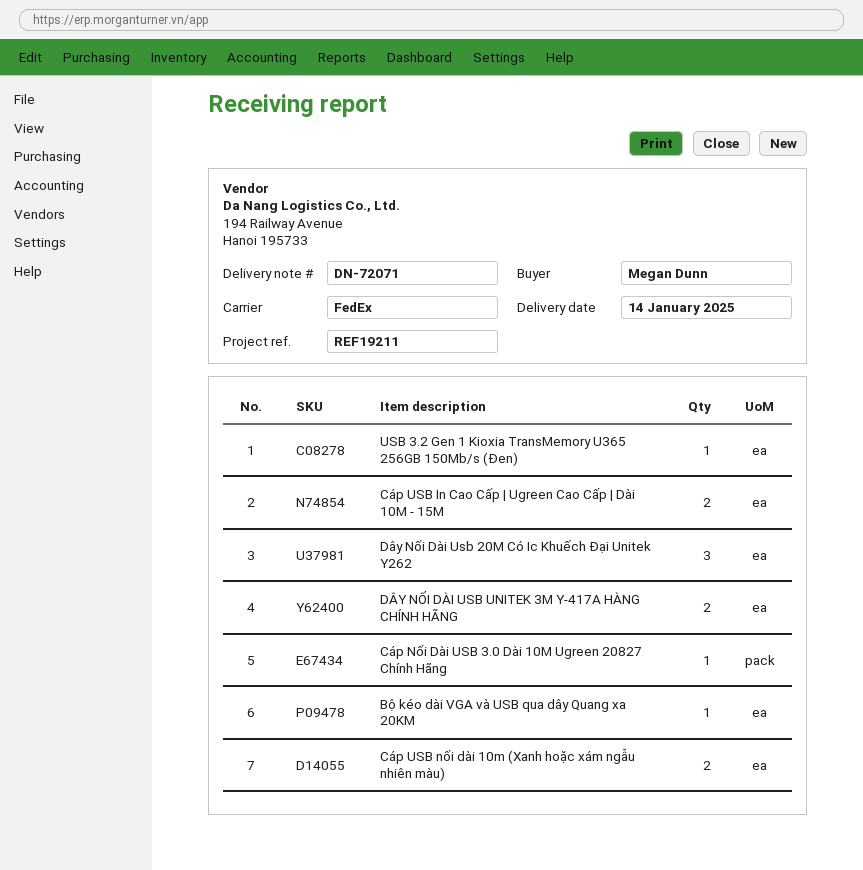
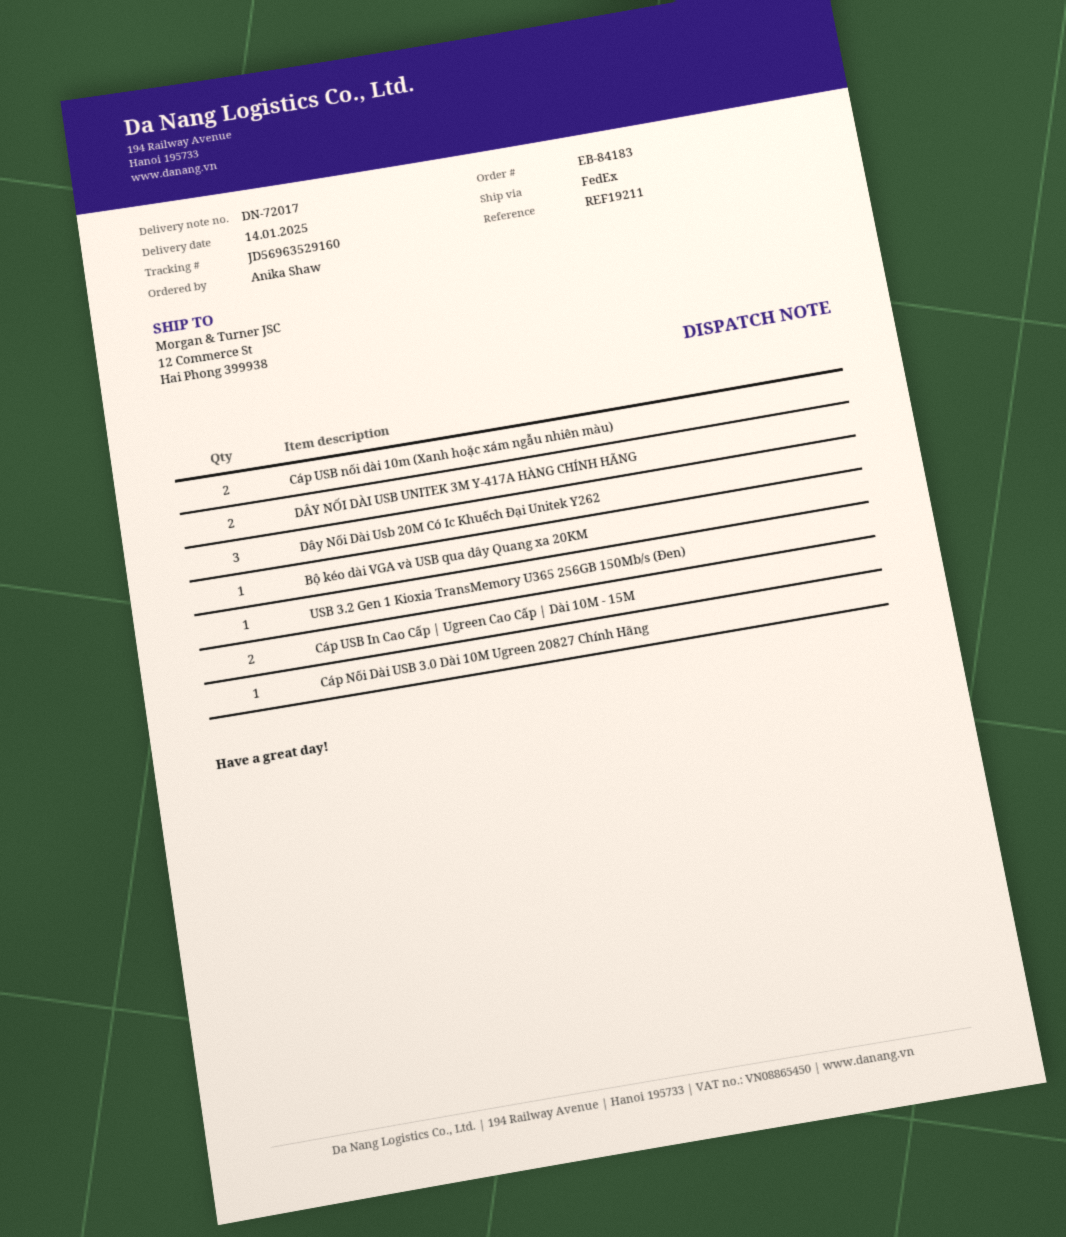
delivery note number: DN-72071 -> DN-72017
ordered by: Megan Dunn -> Anika Shaw

